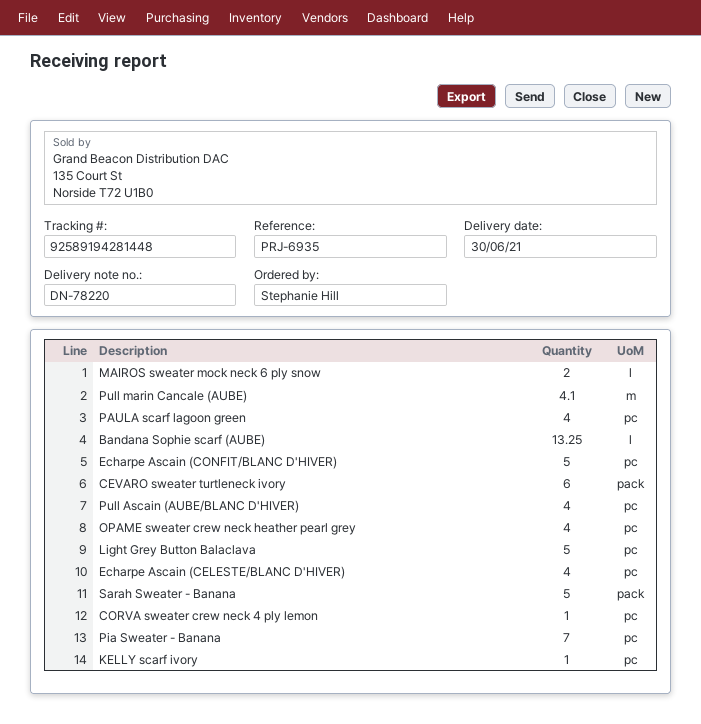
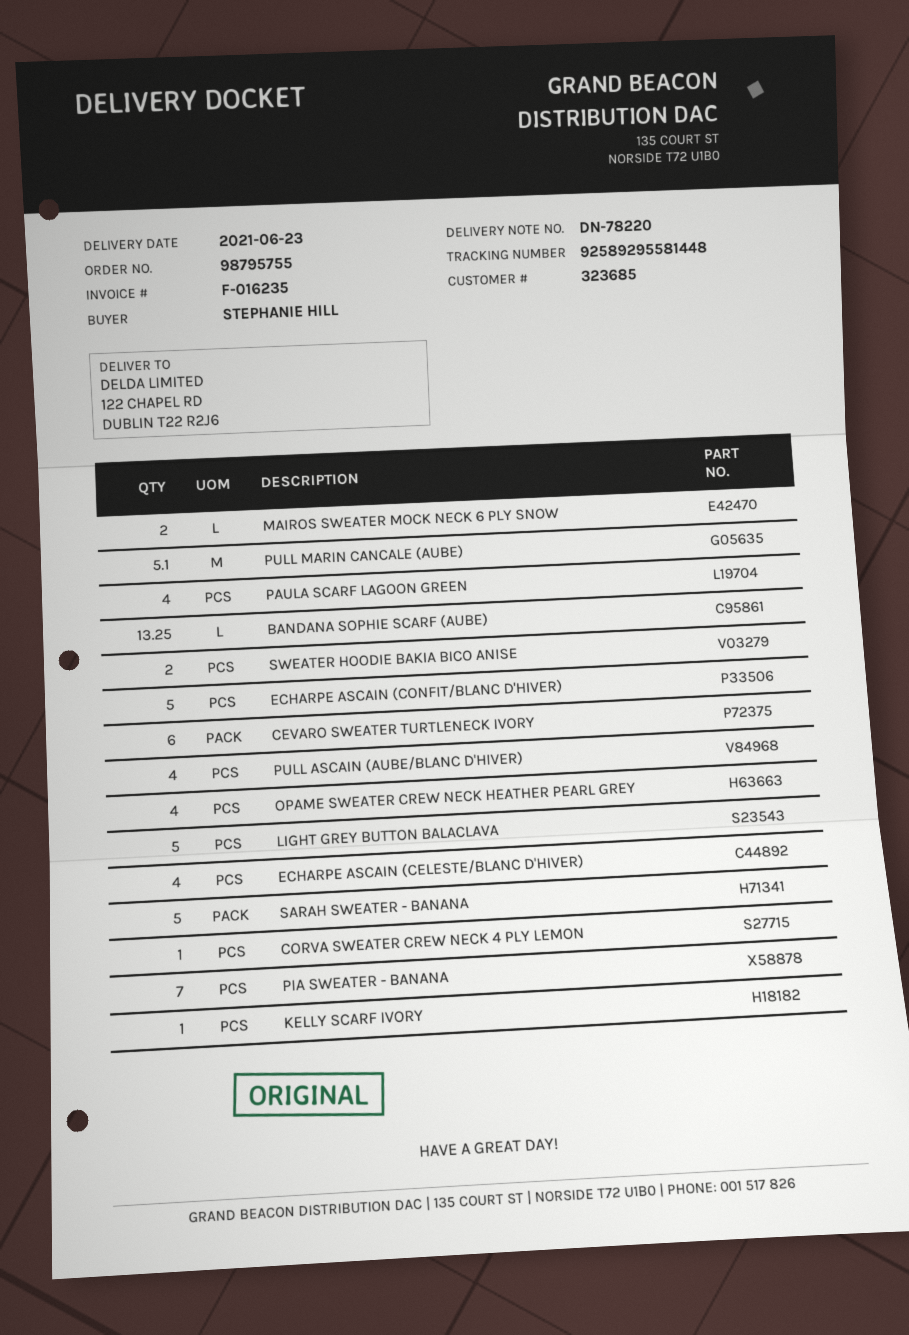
delivery date: 2021-06-30 -> 2021-06-23
tracking number: 92589194281448 -> 92589295581448
Pull marin Cancale (AUBE): 4.1 -> 5.1
SWEATER HOODIE BAKIA BICO ANISE: none -> 2

